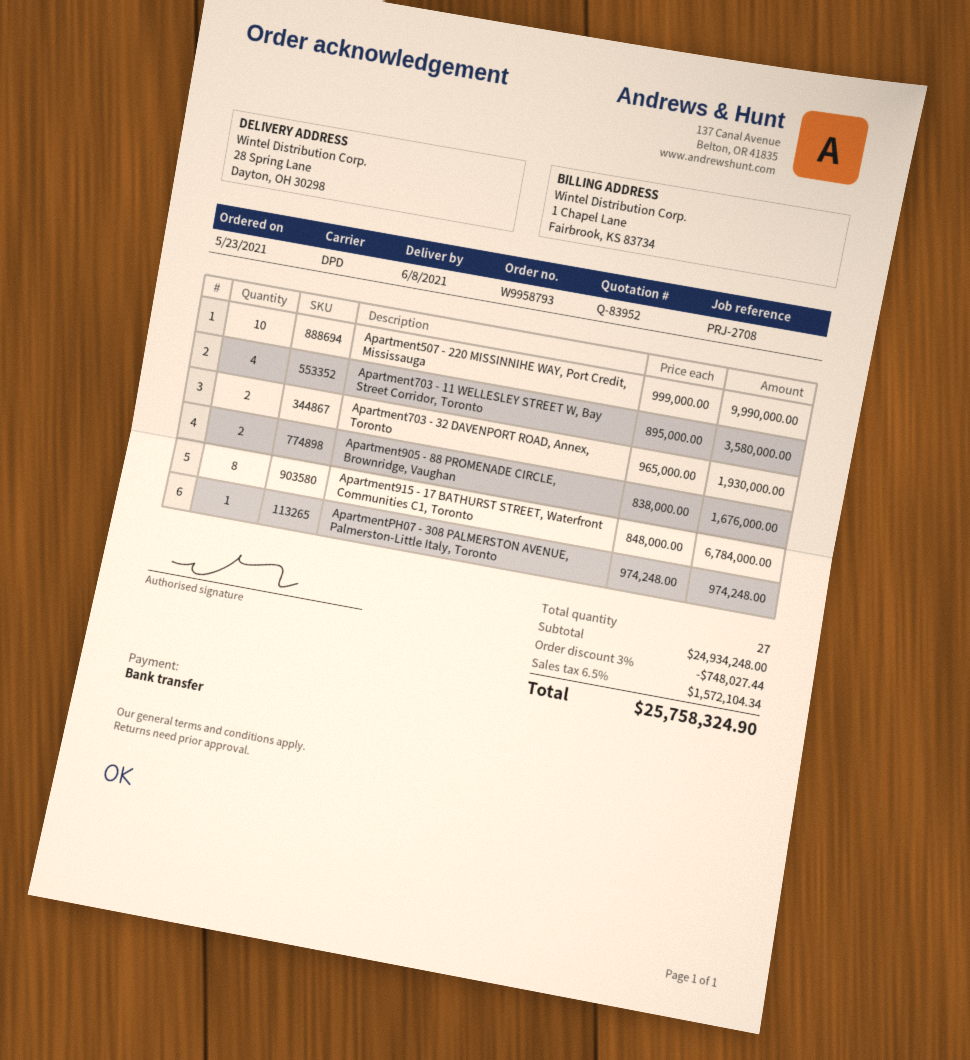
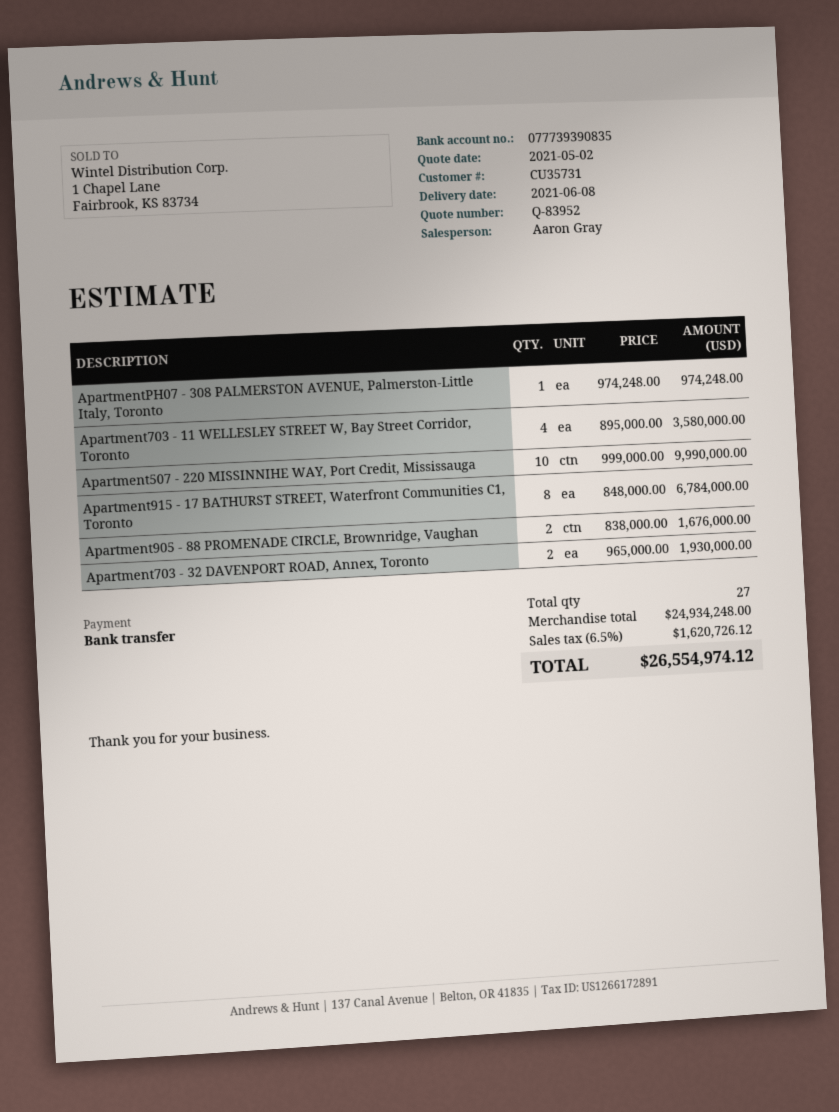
discount: 3% = 748027.44 -> none
tax: 6.5% = 1572104.34 -> 6.5% = 1620726.12
total: 25758324.90 -> 26554974.12

